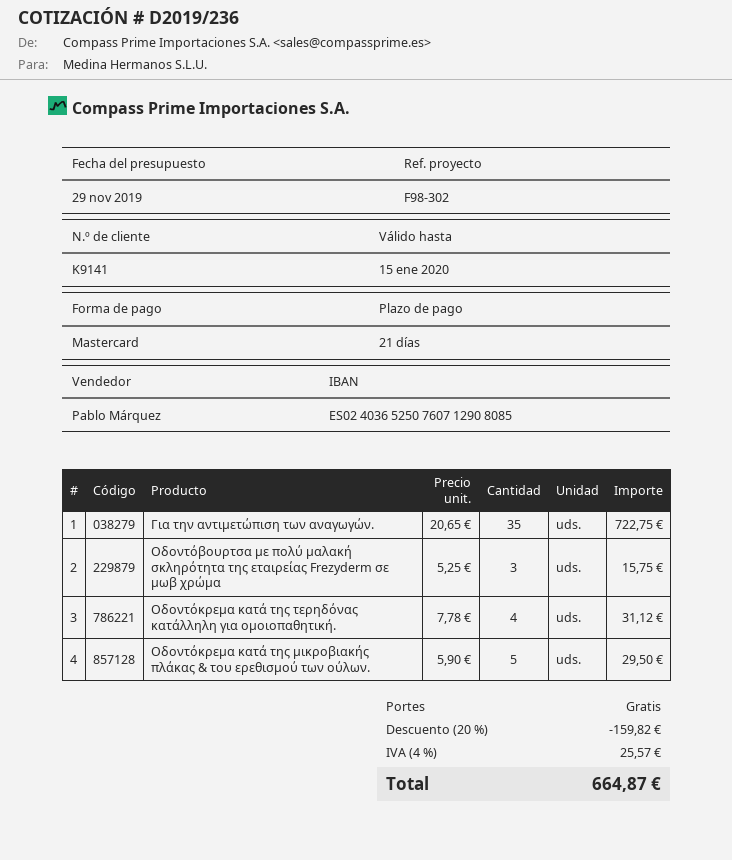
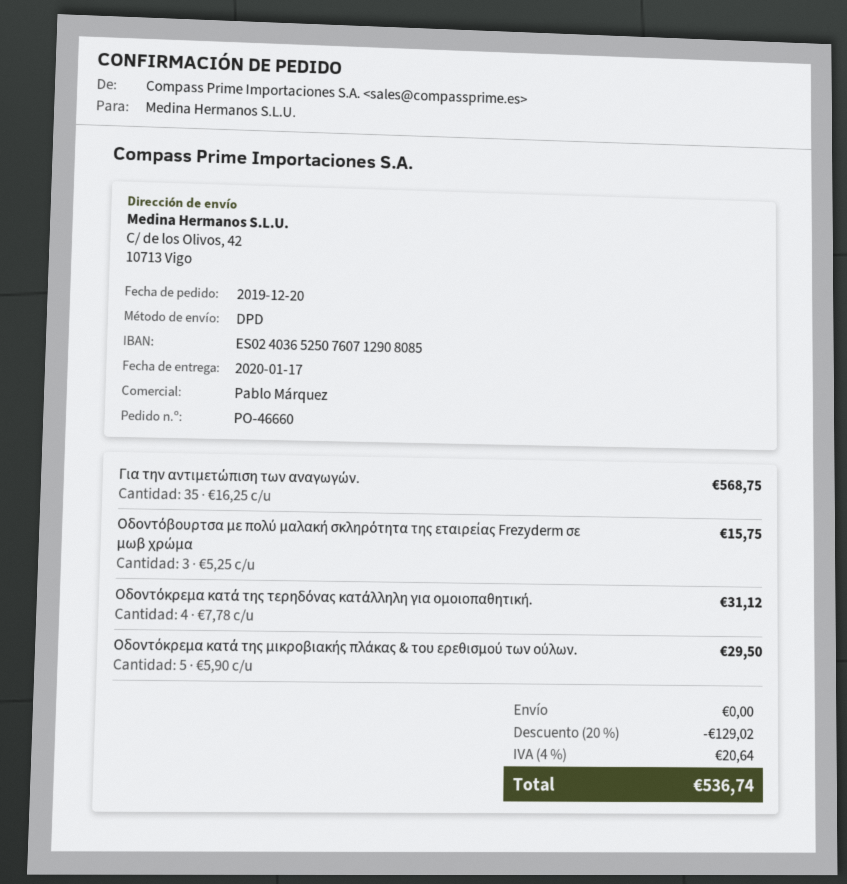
Για την αντιμετώπιση των αναγωγών.: 35 x 20.65 = 722.75 -> 35 x 16.25 = 568.75
discount: 20% = 159.82 -> 20% = 129.02
tax: 4% = 25.57 -> 4% = 20.64
total: 664.87 -> 536.74

